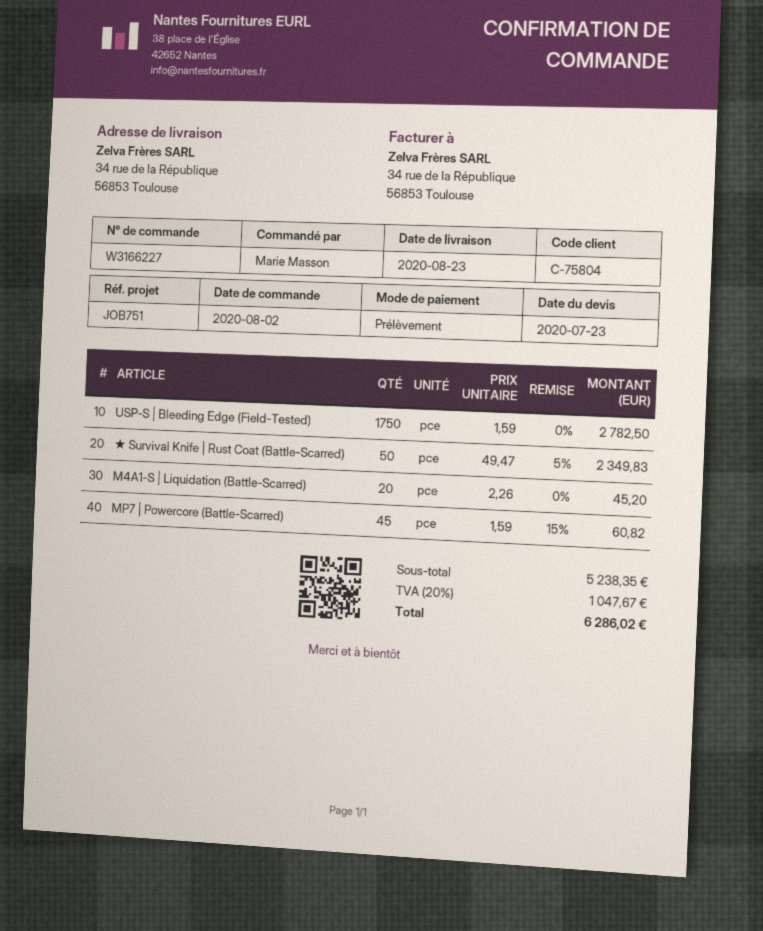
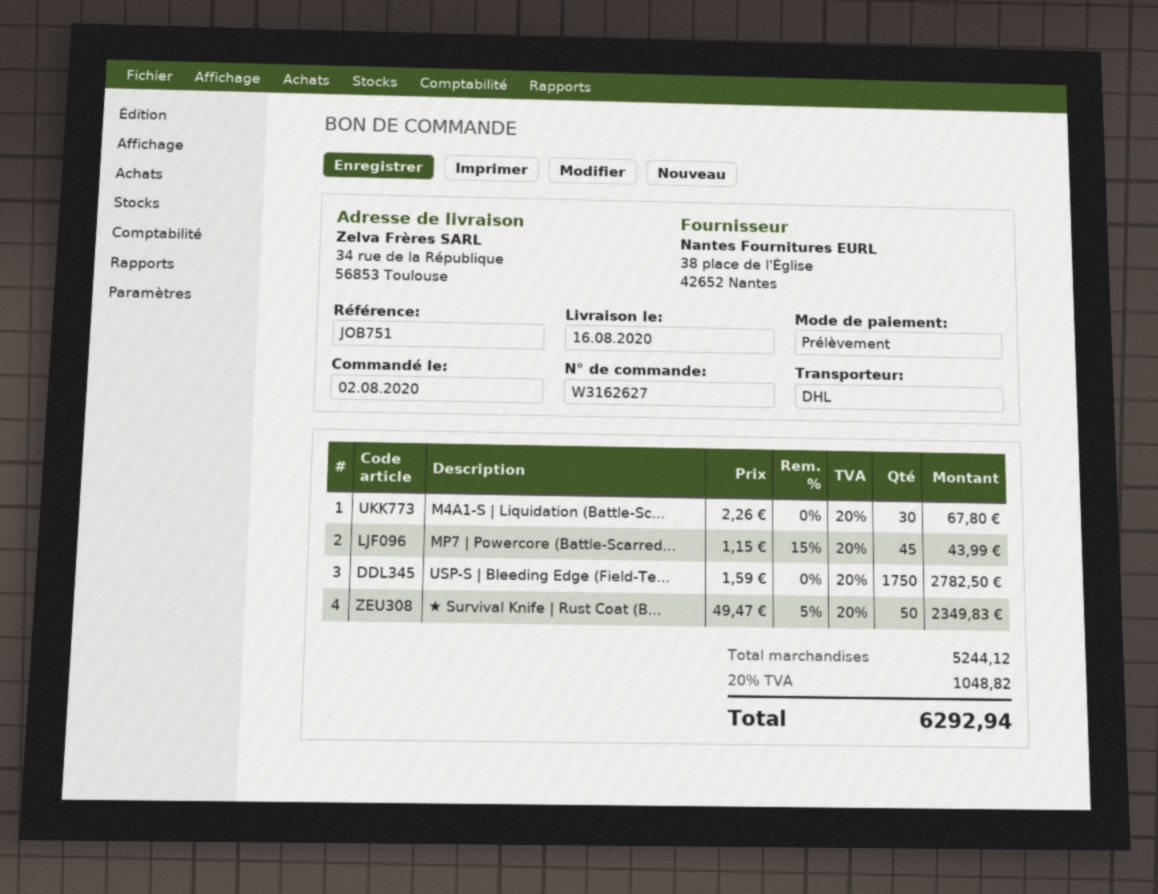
order number: W3166227 -> W3162627
delivery date: 2020-08-23 -> 2020-08-16
M4A1-S | Liquidation (Battle-Scarred): 20 x 2.26 = 45.20 -> 30 x 2.26 = 67.80
MP7 | Powercore (Battle-Scarred): 45 x 1.59 - 15% = 60.82 -> 45 x 1.15 - 15% = 43.99
subtotal: 5238.35 -> 5244.12
tax: 20% = 1047.67 -> 20% = 1048.82
total: 6286.02 -> 6292.94

